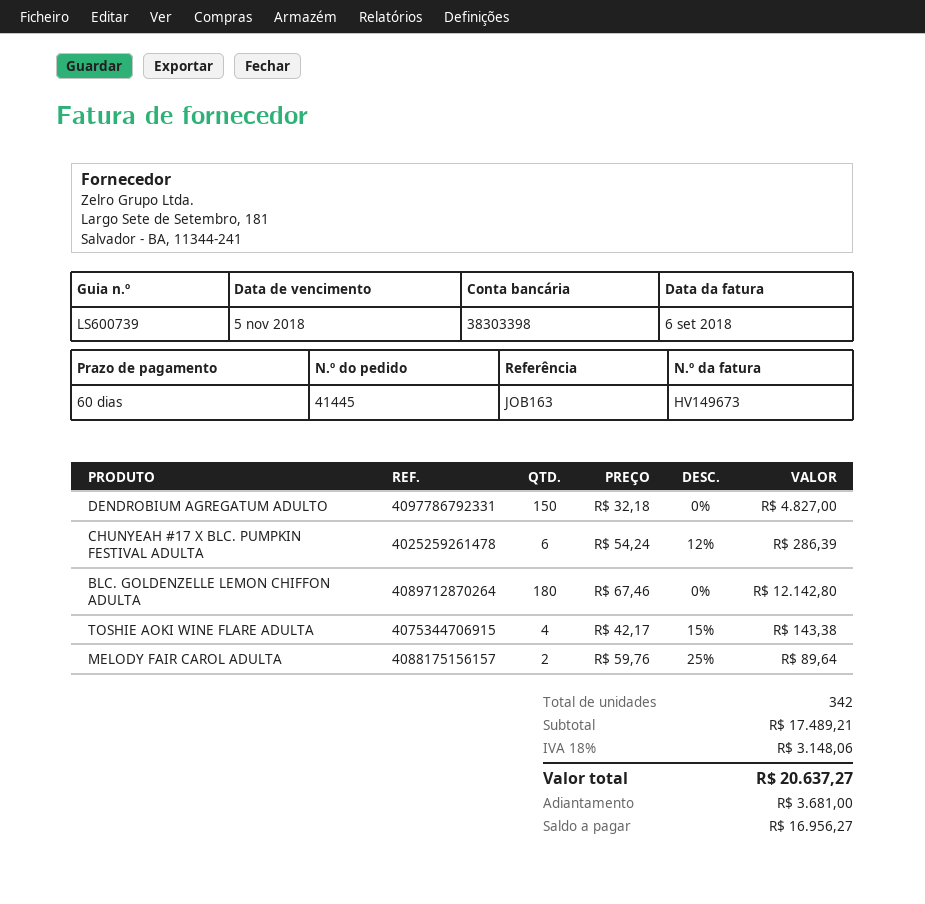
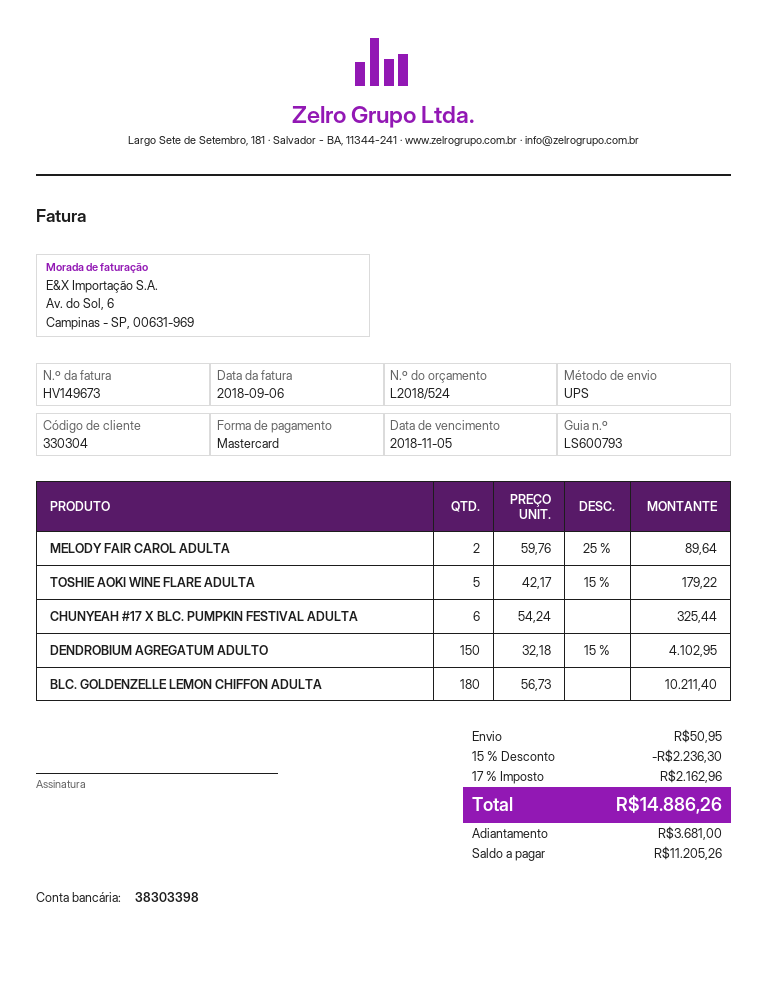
delivery note number: LS600739 -> LS600793
DENDROBIUM AGREGATUM ADULTO: 150 x 32.18 = 4827.00 -> 150 x 32.18 - 15% = 4102.95
CHUNYEAH #17 X BLC. PUMPKIN FESTIVAL ADULTA: 6 x 54.24 - 12% = 286.39 -> 6 x 54.24 = 325.44
BLC. GOLDENZELLE LEMON CHIFFON ADULTA: 180 x 67.46 = 12142.80 -> 180 x 56.73 = 10211.40
TOSHIE AOKI WINE FLARE ADULTA: 4 x 42.17 - 15% = 143.38 -> 5 x 42.17 - 15% = 179.22
discount: none -> 15% = 2236.30
shipping: none -> 50.95
tax: 18% = 3148.06 -> 17% = 2162.96
total: 20637.27 -> 14886.26
balance: 16956.27 -> 11205.26

